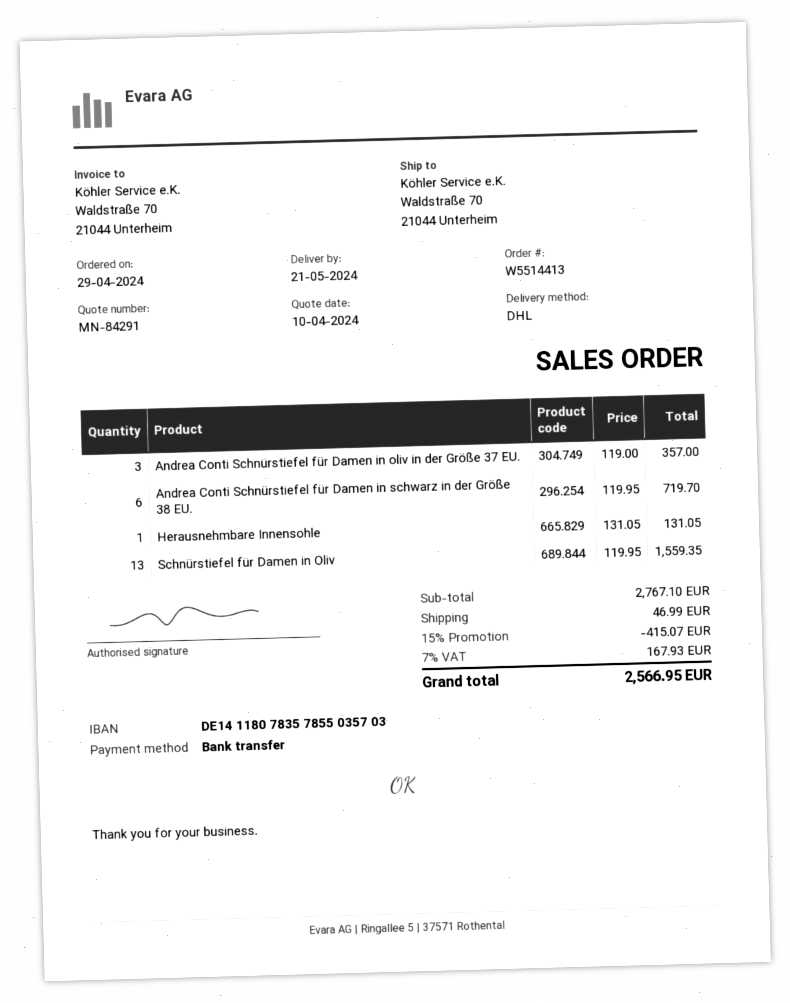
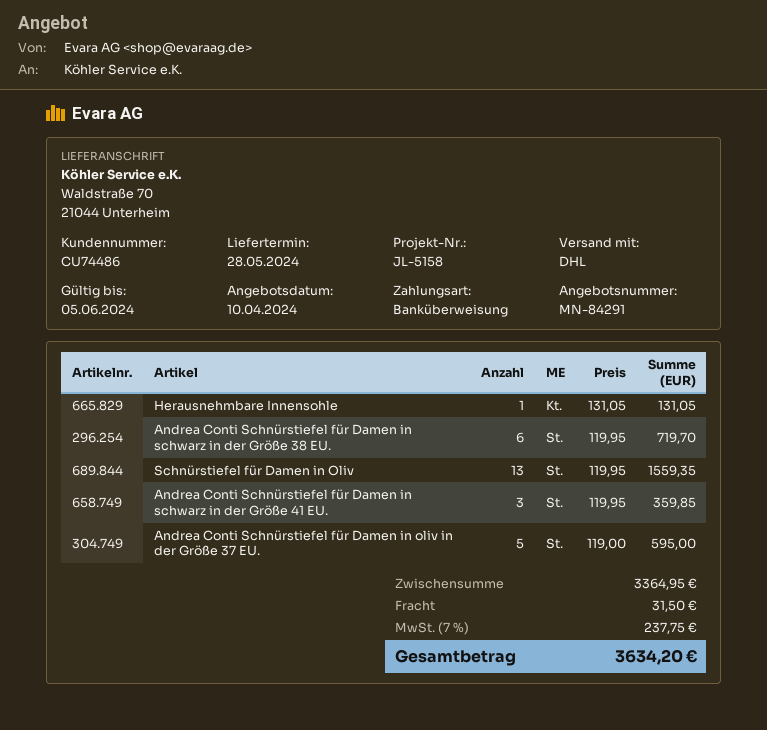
delivery date: 2024-05-21 -> 2024-05-28
Andrea Conti Schnürstiefel für Damen in oliv in der Größe 37 EU.: 3 x 119.00 = 357.00 -> 5 x 119.00 = 595.00
Andrea Conti Schnürstiefel für Damen in schwarz in der Größe 41 EU.: none -> 3 x 119.95 = 359.85
subtotal: 2767.10 -> 3364.95
discount: 15% = 415.07 -> none
shipping: 46.99 -> 31.50
tax: 7% = 167.93 -> 7% = 237.75
total: 2566.95 -> 3634.20

